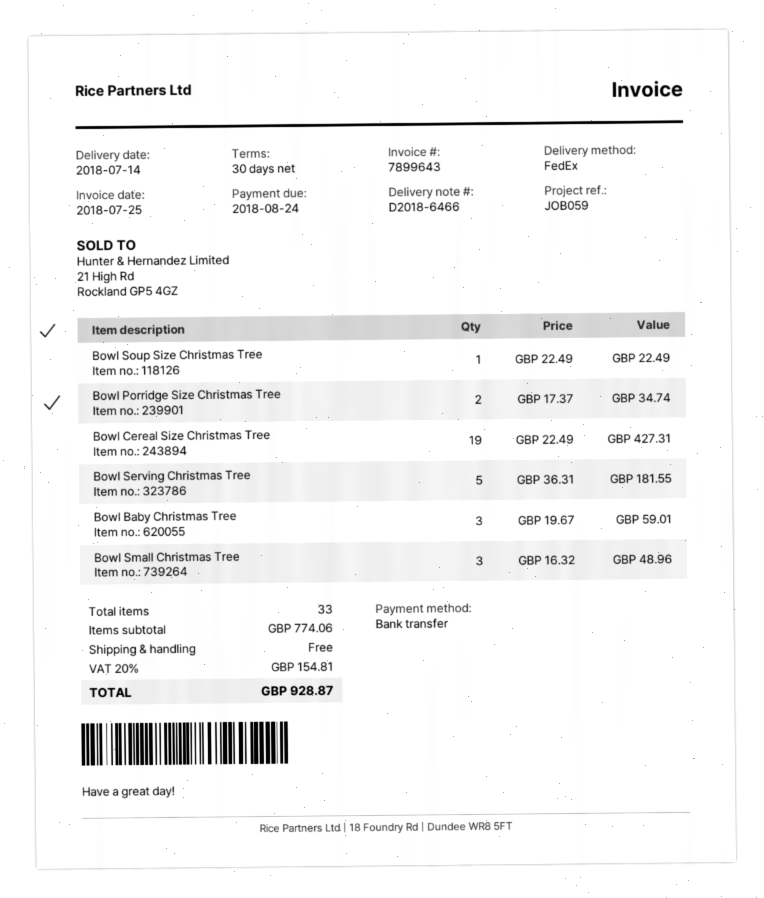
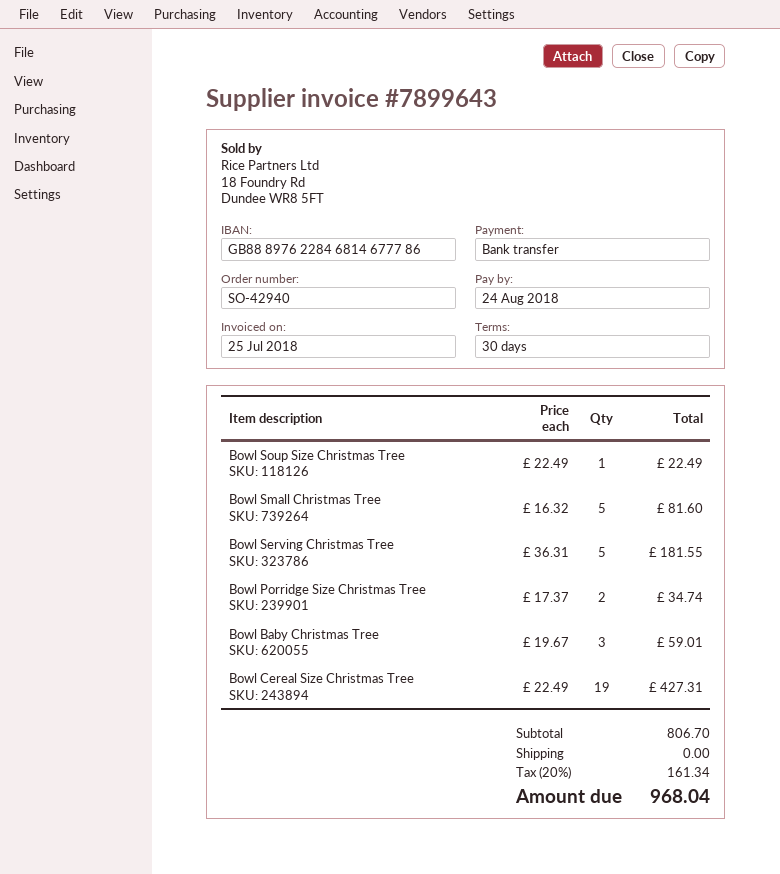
Bowl Small Christmas Tree: 3 x 16.32 = 48.96 -> 5 x 16.32 = 81.60
subtotal: 774.06 -> 806.70
tax: 20% = 154.81 -> 20% = 161.34
total: 928.87 -> 968.04

